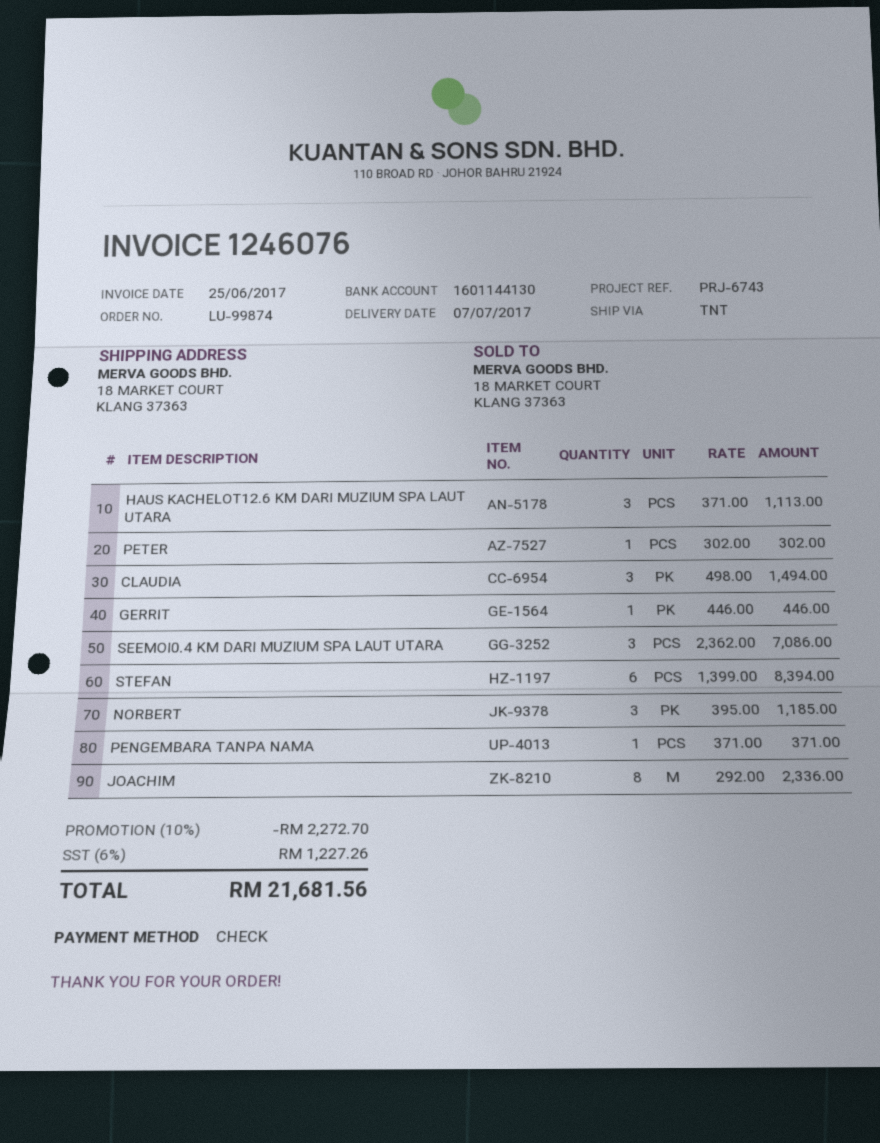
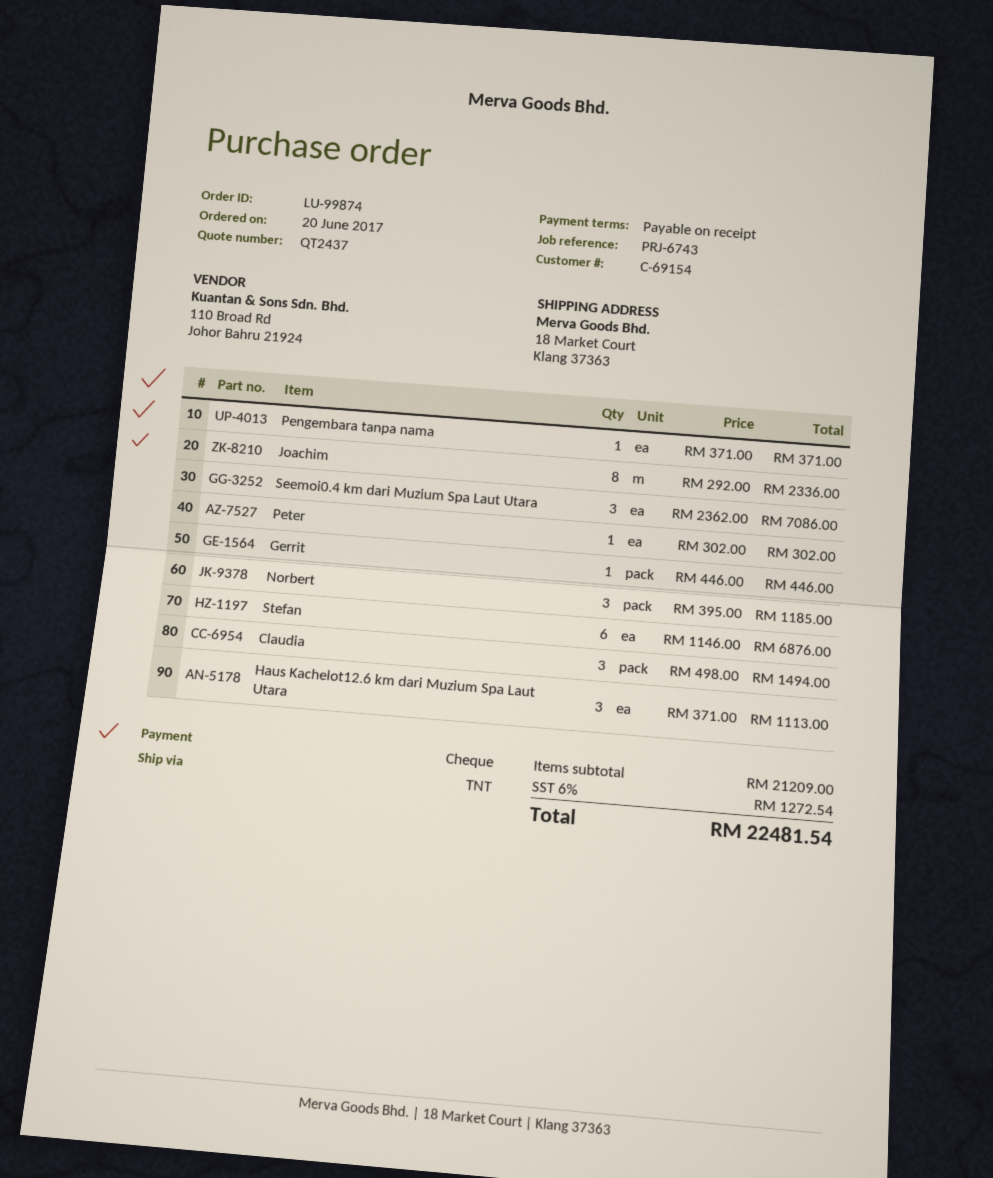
STEFAN: 6 x 1399.00 = 8394.00 -> 6 x 1146.00 = 6876.00
discount: 10% = 2272.70 -> none
tax: 6% = 1227.26 -> 6% = 1272.54
total: 21681.56 -> 22481.54

